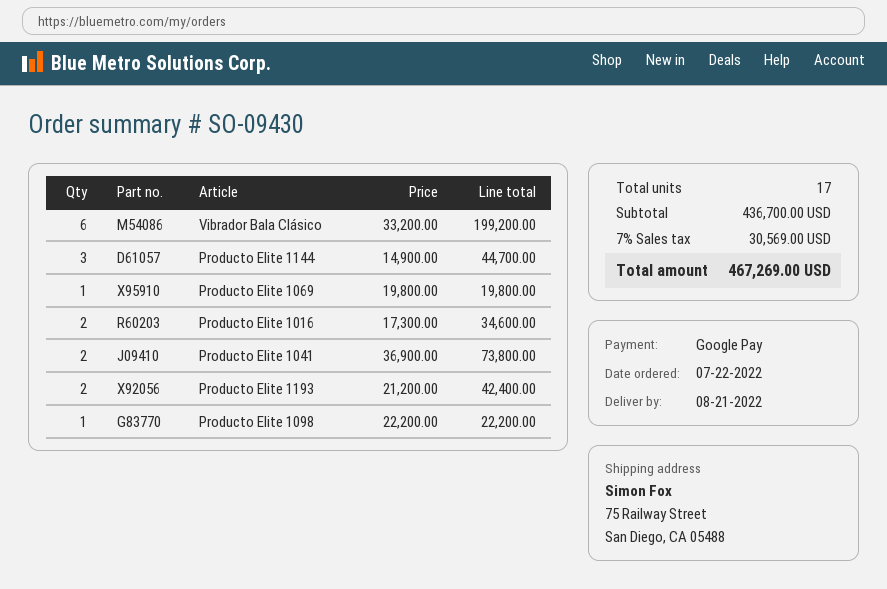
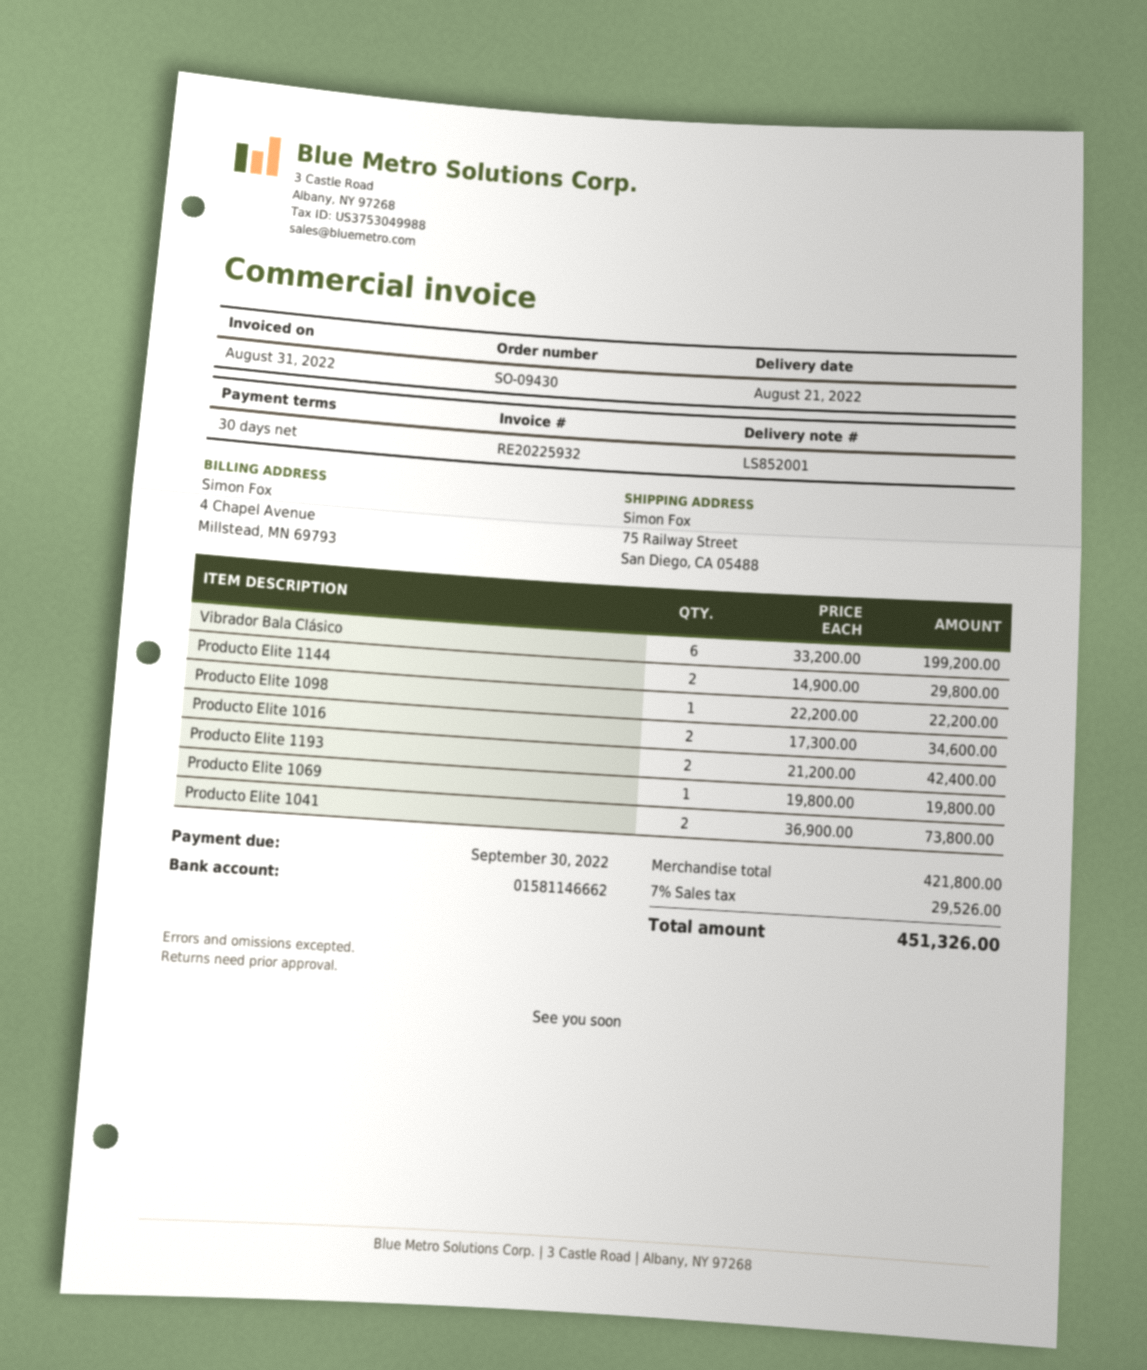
Producto Elite 1144: 3 x 14900.00 = 44700.00 -> 2 x 14900.00 = 29800.00
subtotal: 436700.00 -> 421800.00
tax: 7% = 30569.00 -> 7% = 29526.00
total: 467269.00 -> 451326.00

